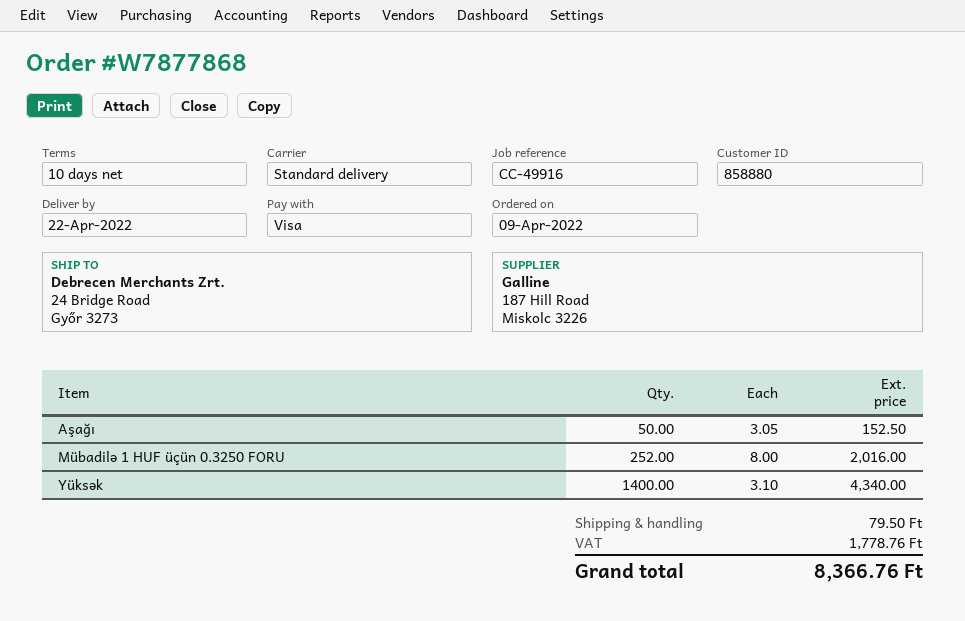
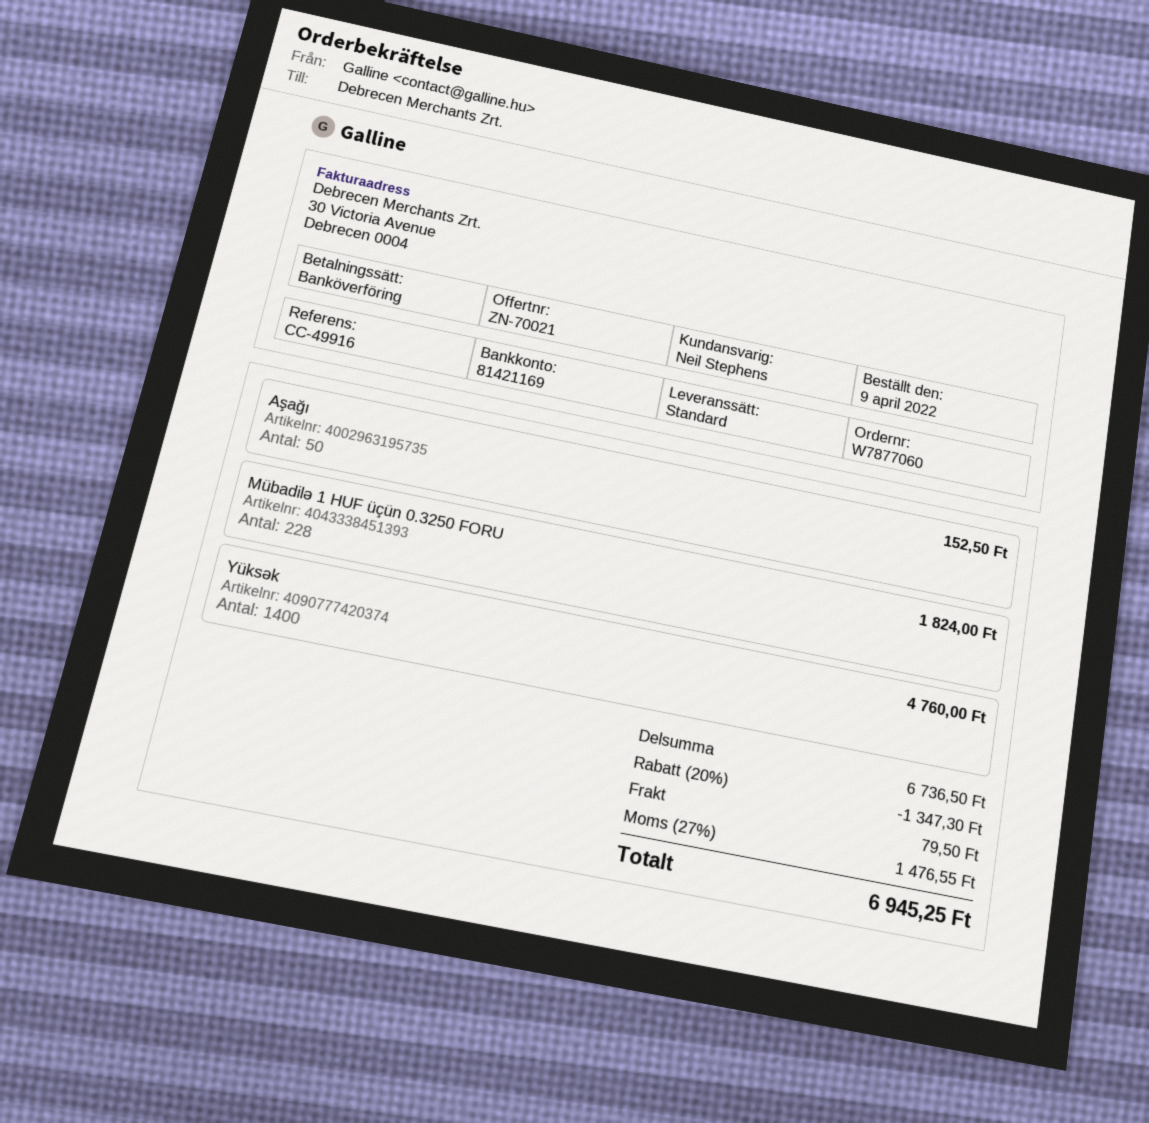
order number: W7877868 -> W7877060
payment method: Visa -> bank transfer
Mübadilə 1 HUF üçün 0.3250 FORU: 252 for 2016.00 -> 228 for 1824.00
Yüksək: 1400 for 4340.00 -> 1400 for 4760.00
discount: none -> 20% = 1347.30
tax: 1778.76 -> 1476.55
total: 8366.76 -> 6945.25

